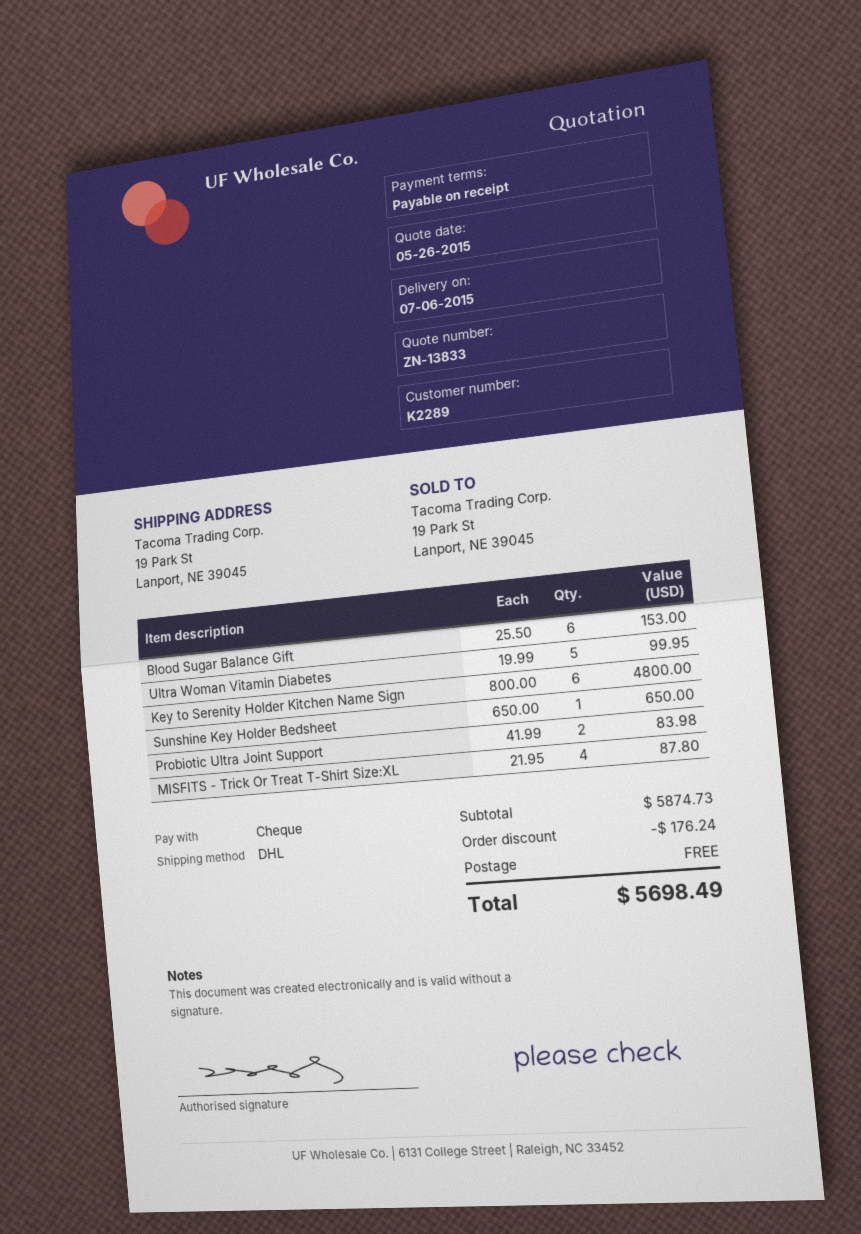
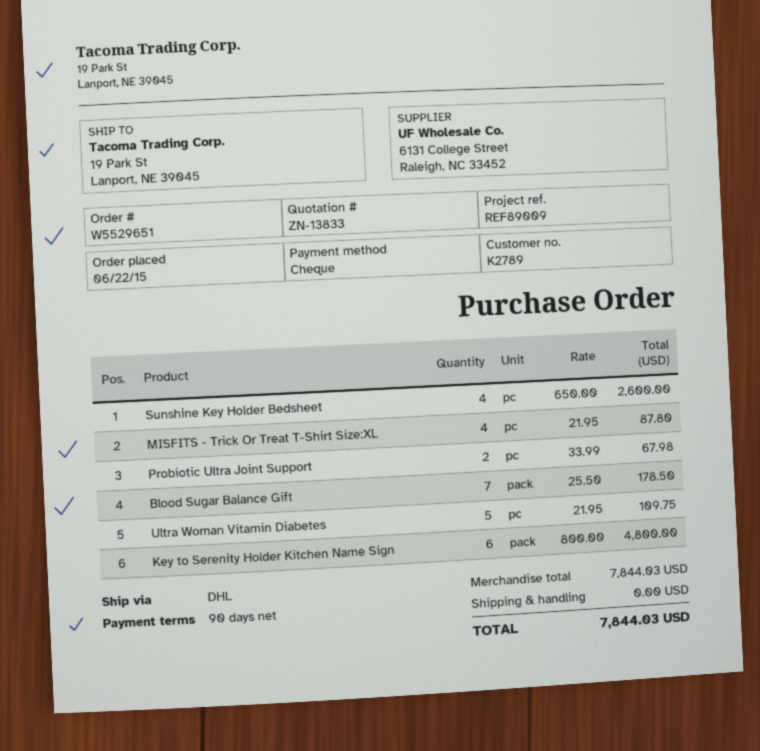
payment terms: on receipt -> 90 days
customer number: K2289 -> K2789
Blood Sugar Balance Gift: 6 x 25.50 = 153.00 -> 7 x 25.50 = 178.50
Ultra Woman Vitamin Diabetes: 5 x 19.99 = 99.95 -> 5 x 21.95 = 109.75
Sunshine Key Holder Bedsheet: 1 x 650.00 = 650.00 -> 4 x 650.00 = 2600.00
Probiotic Ultra Joint Support: 2 x 41.99 = 83.98 -> 2 x 33.99 = 67.98
subtotal: 5874.73 -> 7844.03
discount: 176.24 -> none
total: 5698.49 -> 7844.03

